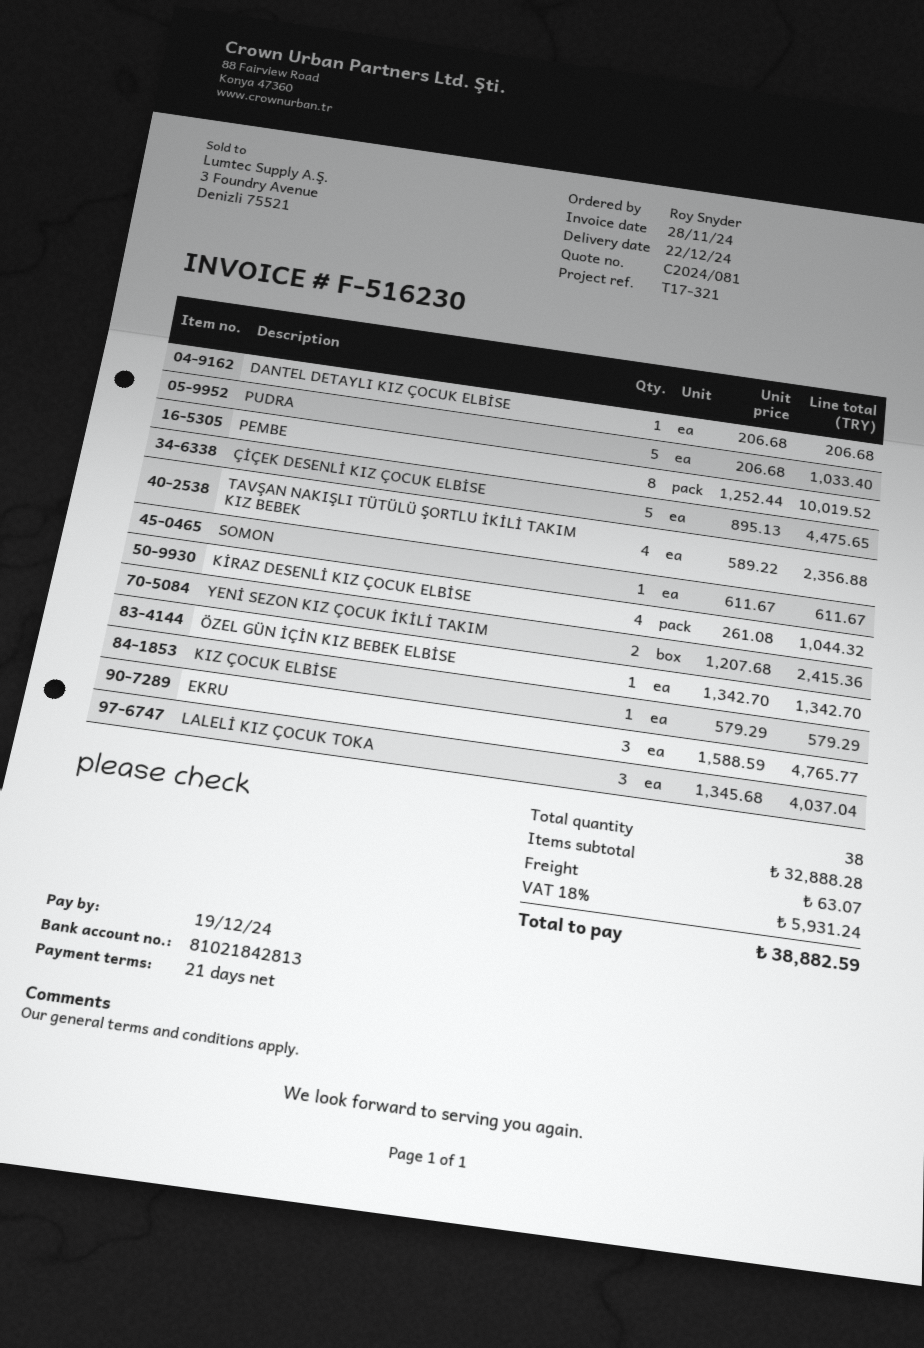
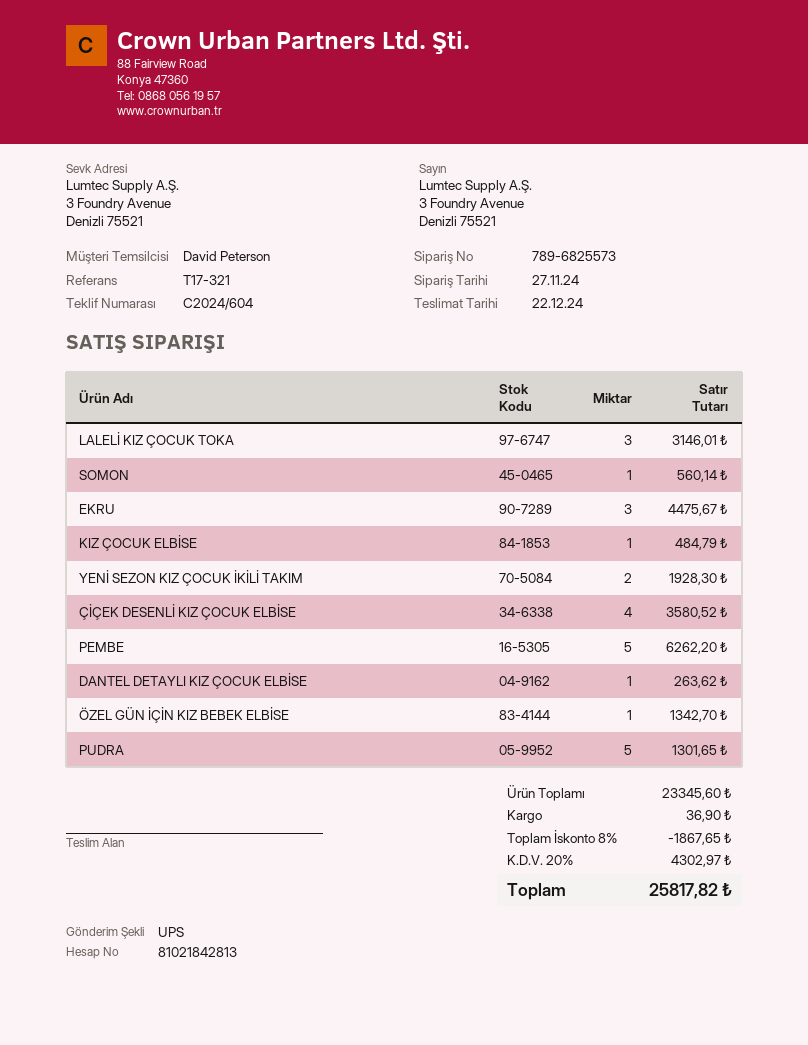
quote number: C2024/081 -> C2024/604
DANTEL DETAYLI KIZ ÇOCUK ELBİSE: 1 for 206.68 -> 1 for 263.62
PUDRA: 5 for 1033.40 -> 5 for 1301.65
PEMBE: 8 for 10019.52 -> 5 for 6262.20
ÇİÇEK DESENLİ KIZ ÇOCUK ELBİSE: 5 for 4475.65 -> 4 for 3580.52
TAVŞAN NAKIŞLI TÜTÜLÜ ŞORTLU İKİLİ TAKIM KIZ BEBEK: 4 for 2356.88 -> none
SOMON: 1 for 611.67 -> 1 for 560.14
KİRAZ DESENLİ KIZ ÇOCUK ELBİSE: 4 for 1044.32 -> none
YENİ SEZON KIZ ÇOCUK İKİLİ TAKIM: 2 for 2415.36 -> 2 for 1928.30
KIZ ÇOCUK ELBİSE: 1 for 579.29 -> 1 for 484.79
EKRU: 3 for 4765.77 -> 3 for 4475.67
LALELİ KIZ ÇOCUK TOKA: 3 for 4037.04 -> 3 for 3146.01
subtotal: 32888.28 -> 23345.60
discount: none -> 8% = 1867.65
shipping: 63.07 -> 36.90
tax: 18% = 5931.24 -> 20% = 4302.97
total: 38882.59 -> 25817.82

